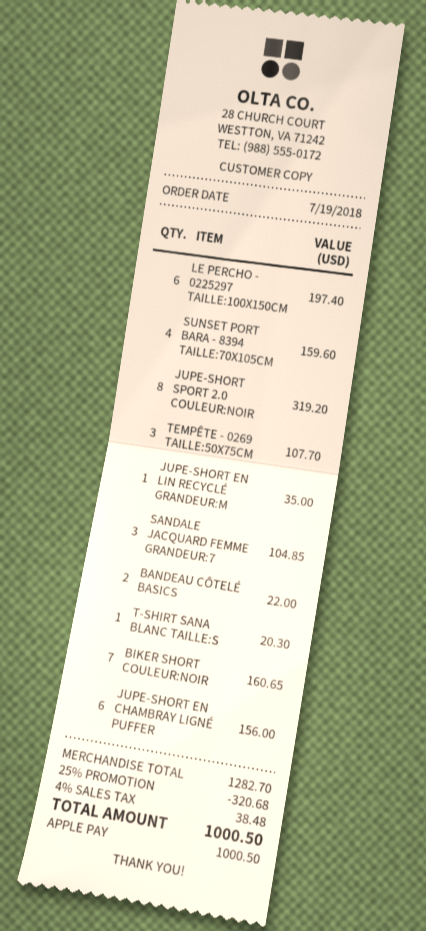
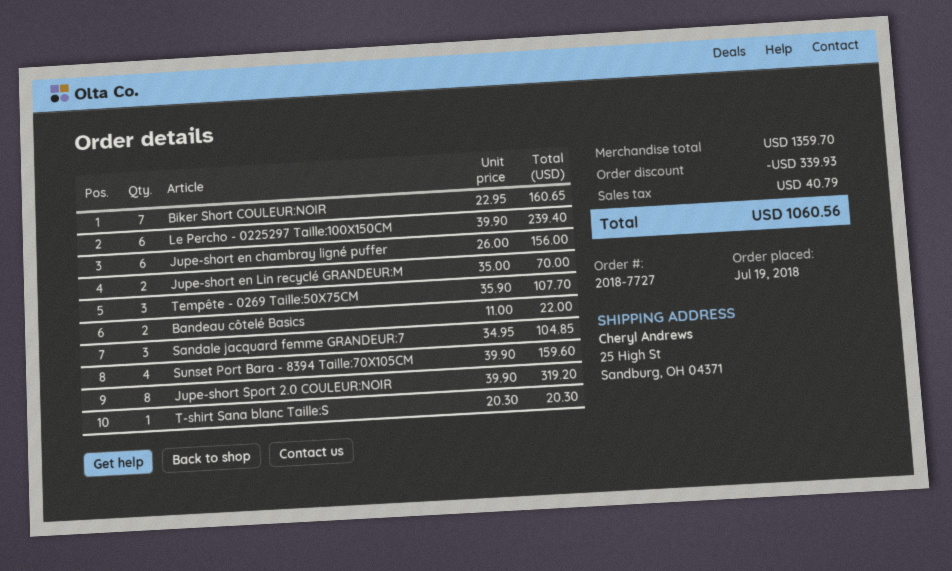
LE PERCHO - 0225297 TAILLE:100X150CM: 6 for 197.40 -> 6 for 239.40
JUPE-SHORT EN LIN RECYCLÉ GRANDEUR:M: 1 for 35.00 -> 2 for 70.00
subtotal: 1282.70 -> 1359.70
discount: 320.68 -> 339.93
tax: 38.48 -> 40.79
total: 1000.50 -> 1060.56

